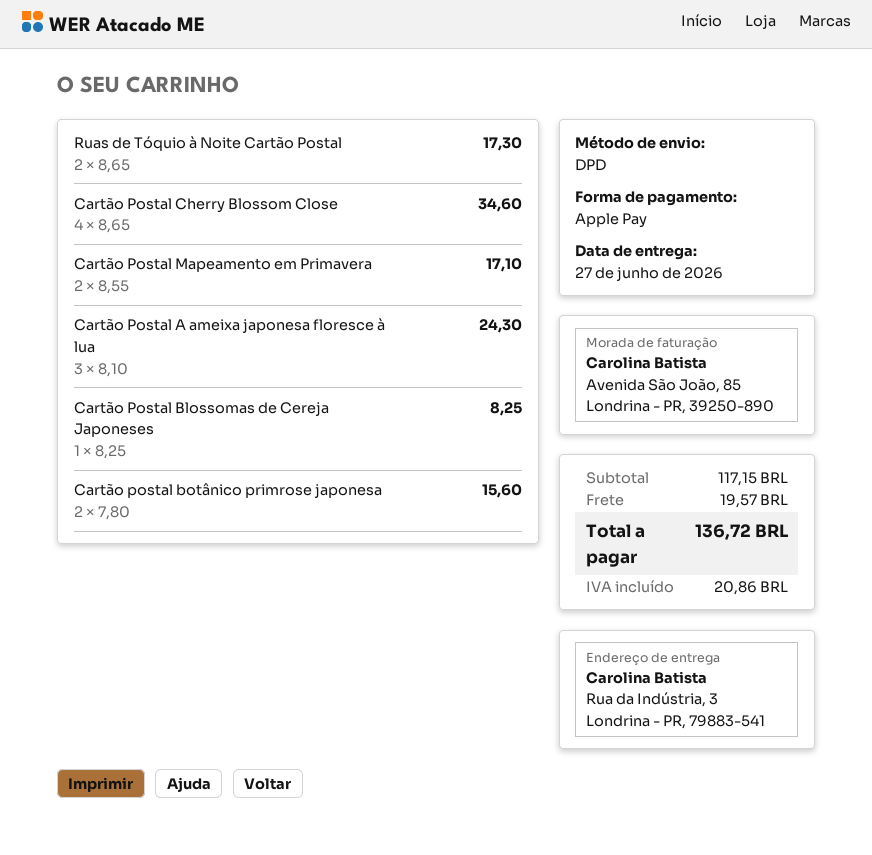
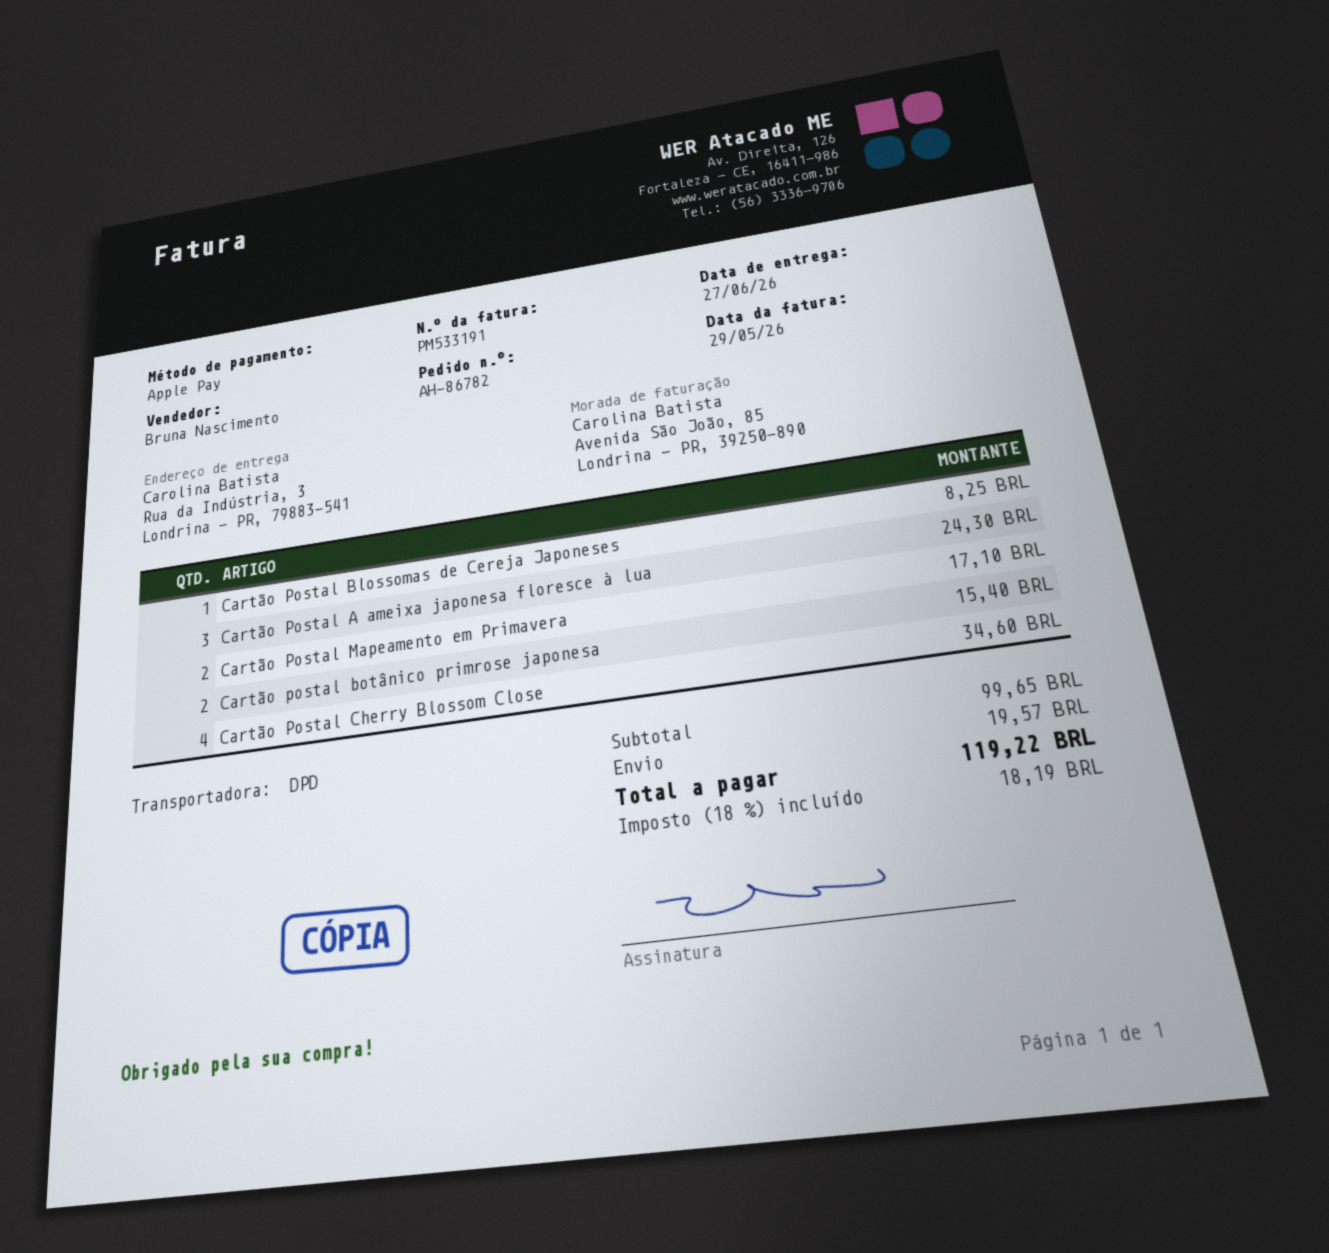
Ruas de Tóquio à Noite Cartão Postal: 2 for 17.30 -> none
Cartão postal botânico primrose japonesa: 2 for 15.60 -> 2 for 15.40
subtotal: 117.15 -> 99.65
tax: 20.86 -> 18.19
total: 136.72 -> 119.22

